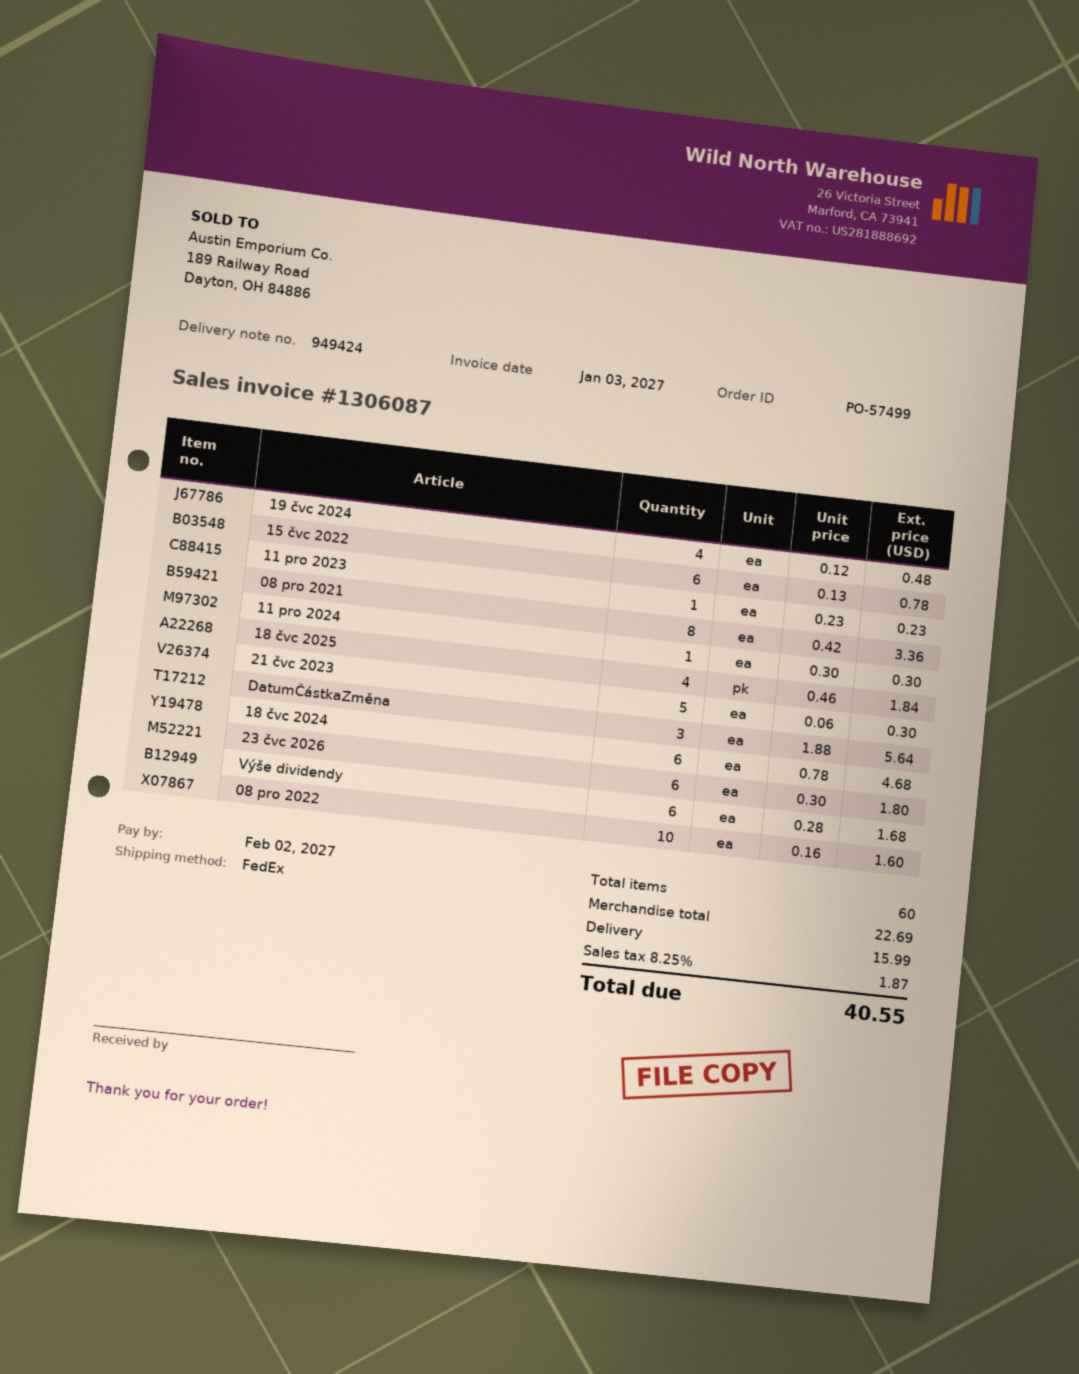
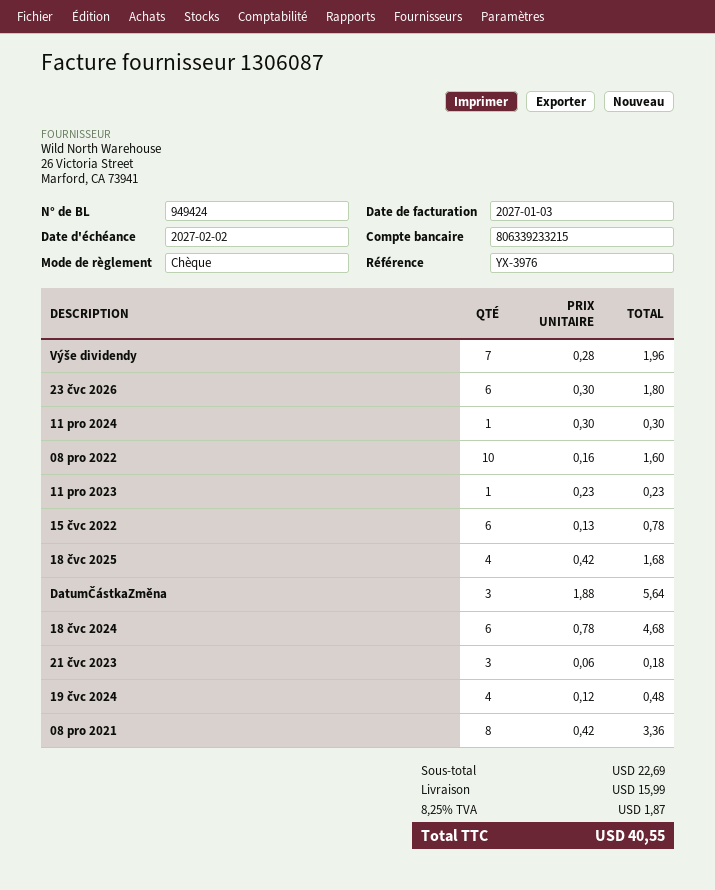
18 čvc 2025: 4 x 0.46 = 1.84 -> 4 x 0.42 = 1.68
21 čvc 2023: 5 x 0.06 = 0.30 -> 3 x 0.06 = 0.18
Výše dividendy: 6 x 0.28 = 1.68 -> 7 x 0.28 = 1.96

